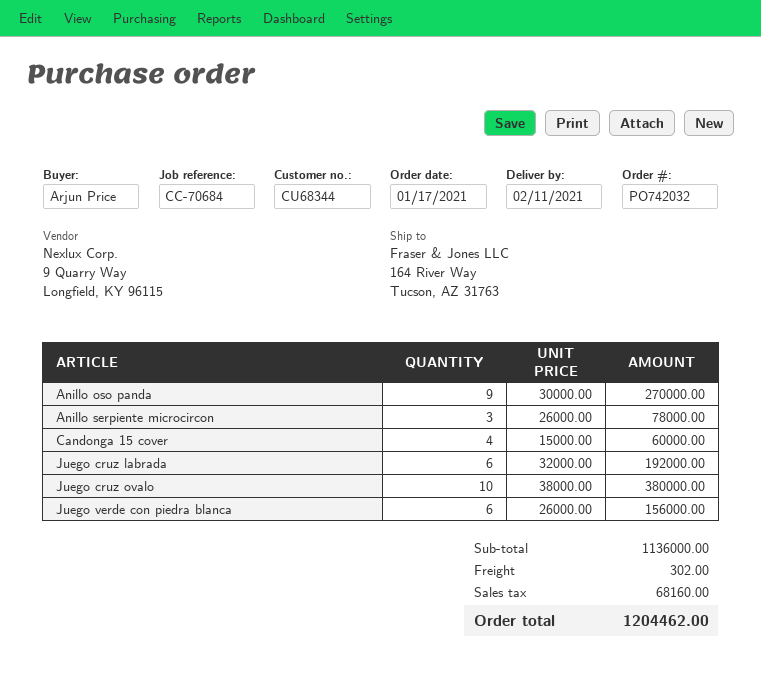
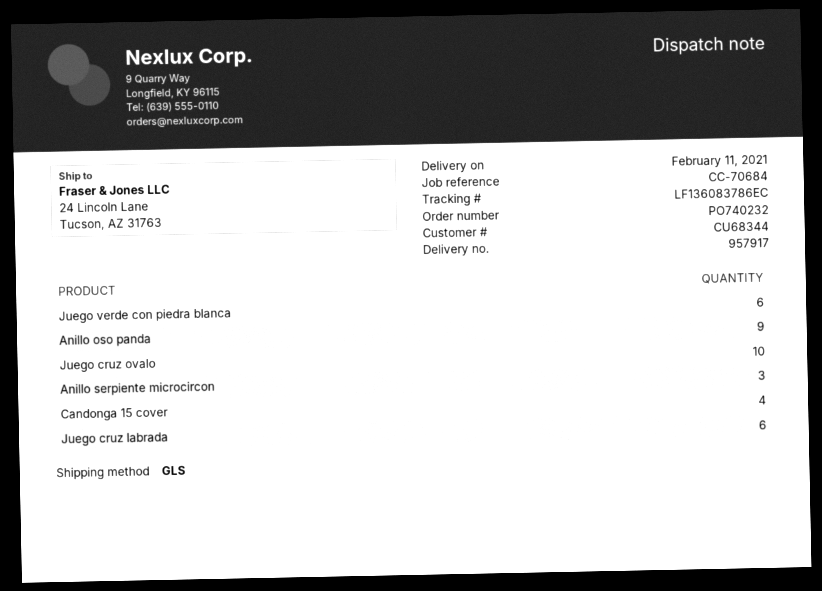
order number: PO742032 -> PO740232
ship to: 164 River Way, Tucson, AZ 31763 -> 24 Lincoln Lane, Tucson, AZ 31763

